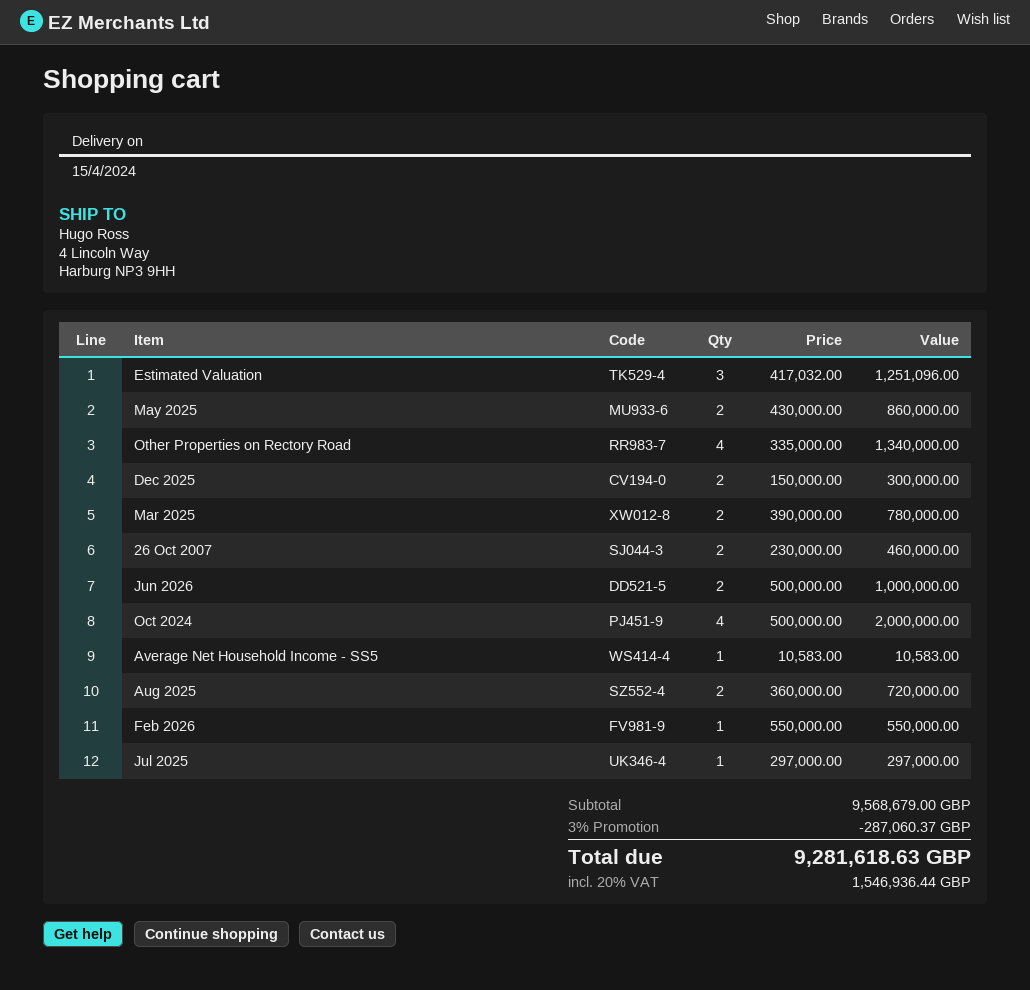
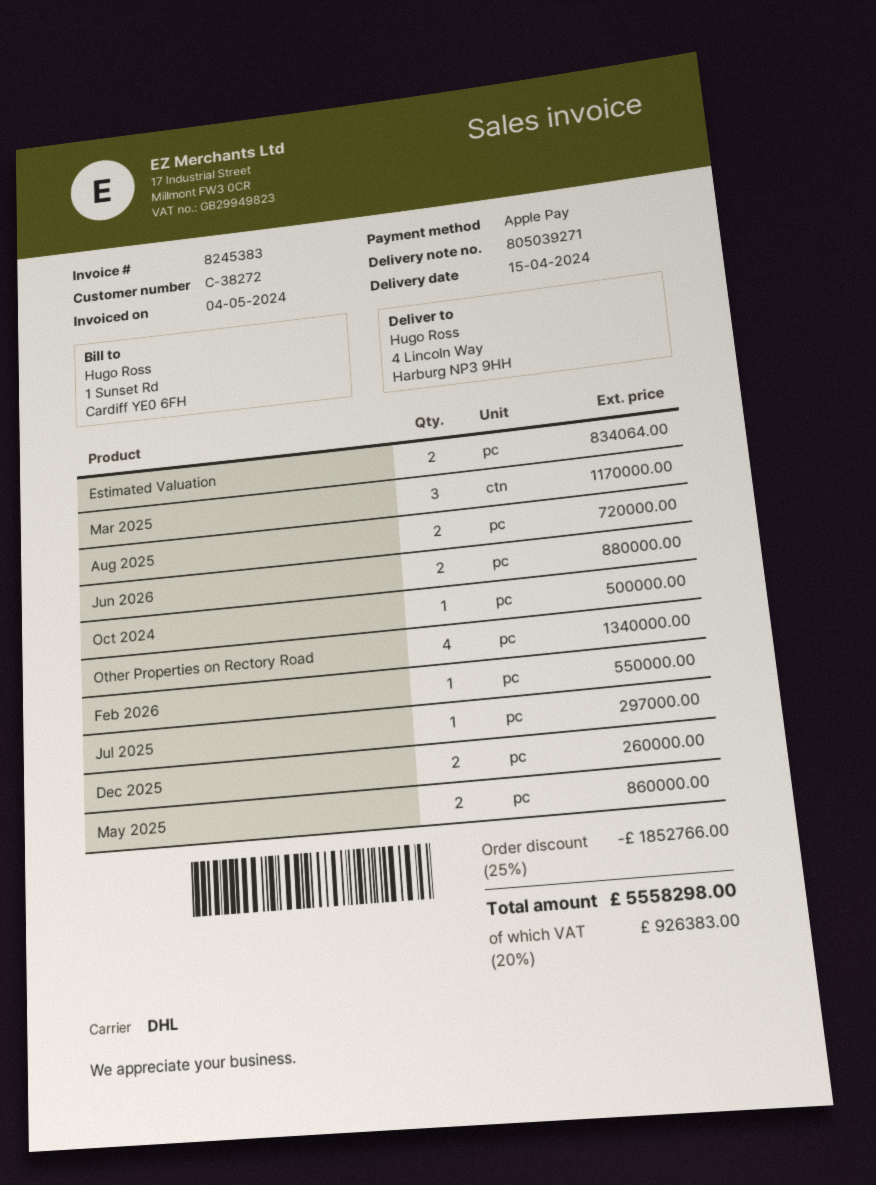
Estimated Valuation: 3 for 1251096.00 -> 2 for 834064.00
Dec 2025: 2 for 300000.00 -> 2 for 260000.00
Mar 2025: 2 for 780000.00 -> 3 for 1170000.00
26 Oct 2007: 2 for 460000.00 -> none
Jun 2026: 2 for 1000000.00 -> 2 for 880000.00
Oct 2024: 4 for 2000000.00 -> 1 for 500000.00
Average Net Household Income - SS5: 1 for 10583.00 -> none
discount: 3% = 287060.37 -> 25% = 1852766.00
tax: 20% = 1546936.44 -> 20% = 926383.00
total: 9281618.63 -> 5558298.00

